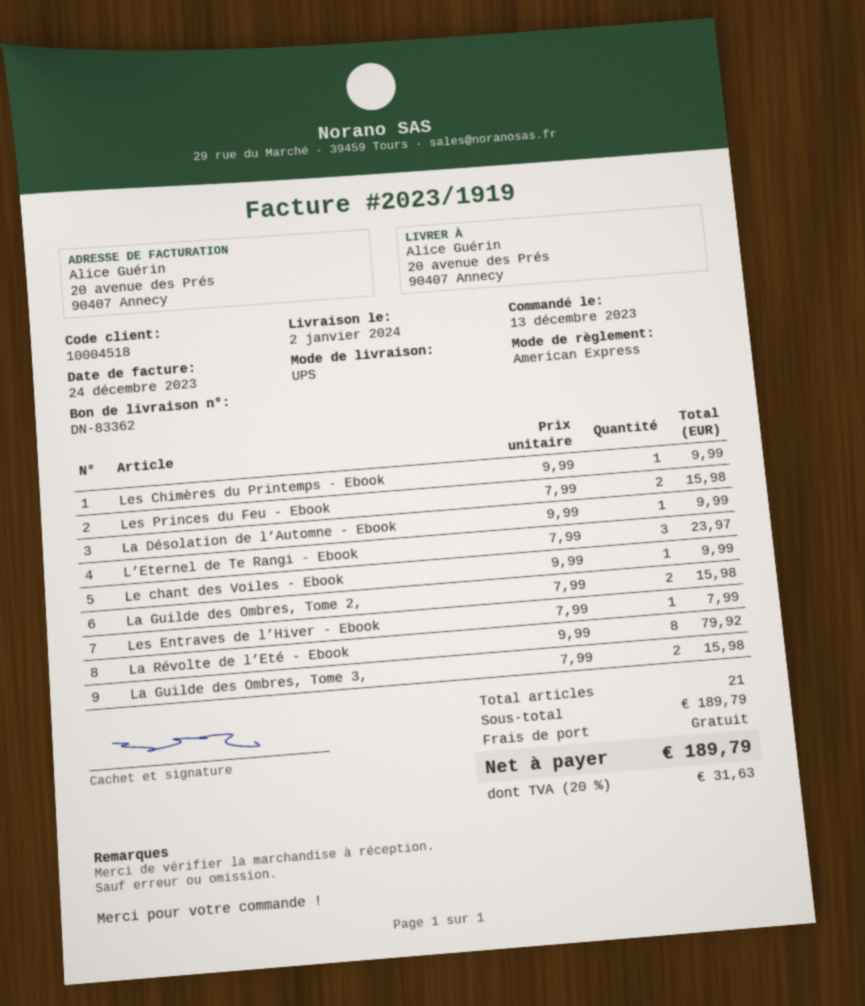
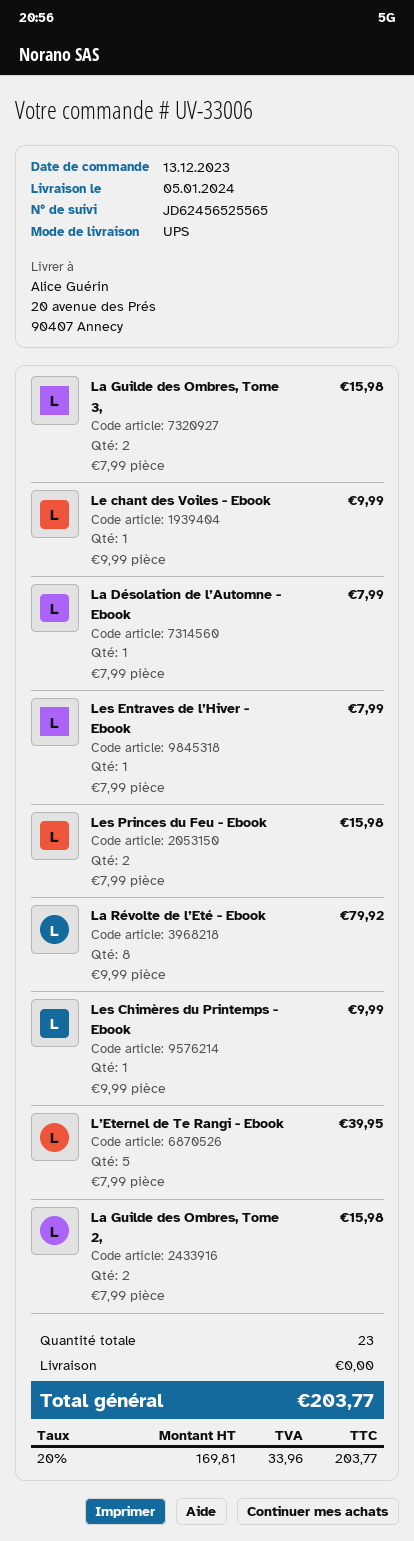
delivery date: 2024-01-02 -> 2024-01-05
La Désolation de l’Automne - Ebook: 1 x 9.99 = 9.99 -> 1 x 7.99 = 7.99
L’Eternel de Te Rangi - Ebook: 3 x 7.99 = 23.97 -> 5 x 7.99 = 39.95
total quantity: 21 -> 23
tax: 20% = 31.63 -> 20% = 33.96
total: 189.79 -> 203.77

